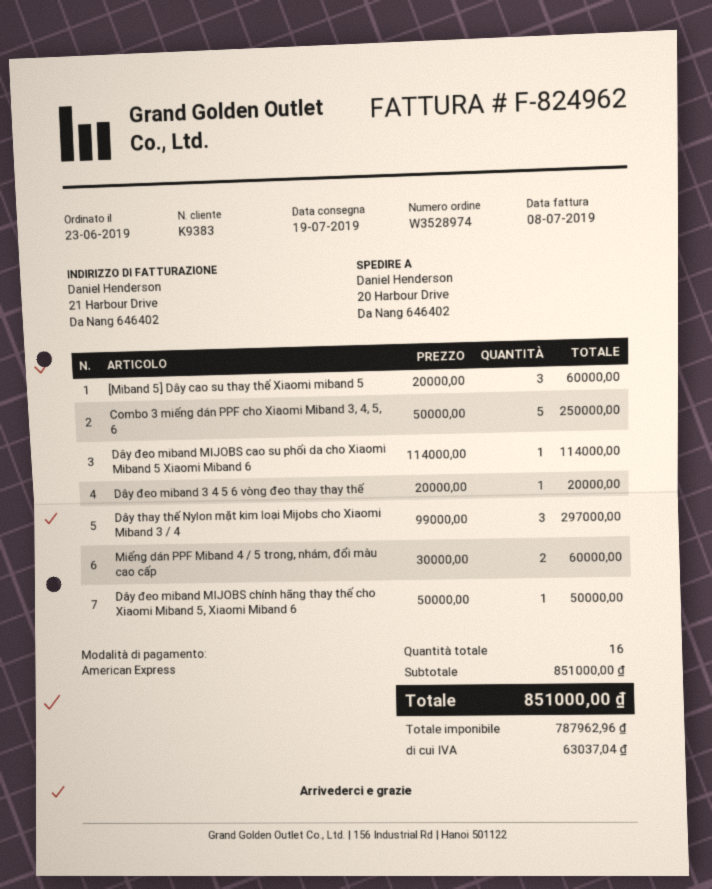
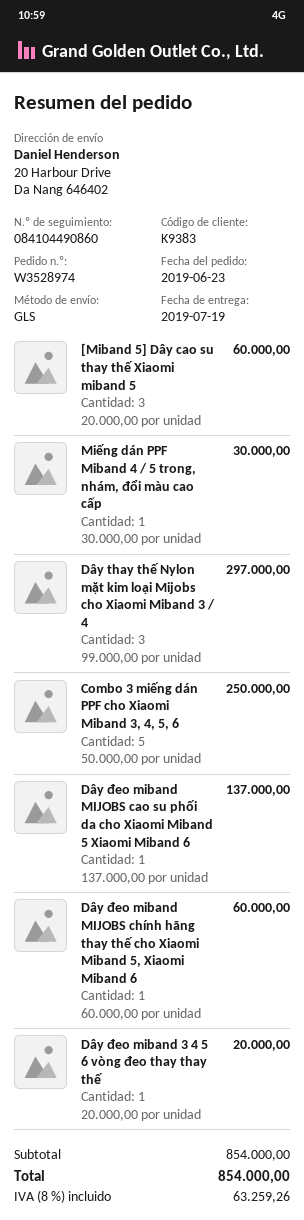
Dây đeo miband MIJOBS cao su phối da cho Xiaomi Miband 5 Xiaomi Miband 6: 1 x 114000.00 = 114000.00 -> 1 x 137000.00 = 137000.00
Miếng dán PPF Miband 4 / 5 trong, nhám, đổi màu cao cấp: 2 x 30000.00 = 60000.00 -> 1 x 30000.00 = 30000.00
Dây đeo miband MIJOBS chính hãng thay thế cho Xiaomi Miband 5, Xiaomi Miband 6: 1 x 50000.00 = 50000.00 -> 1 x 60000.00 = 60000.00
subtotal: 851000.00 -> 854000.00
tax: 63037.04 -> 63259.26
total: 851000.00 -> 854000.00

